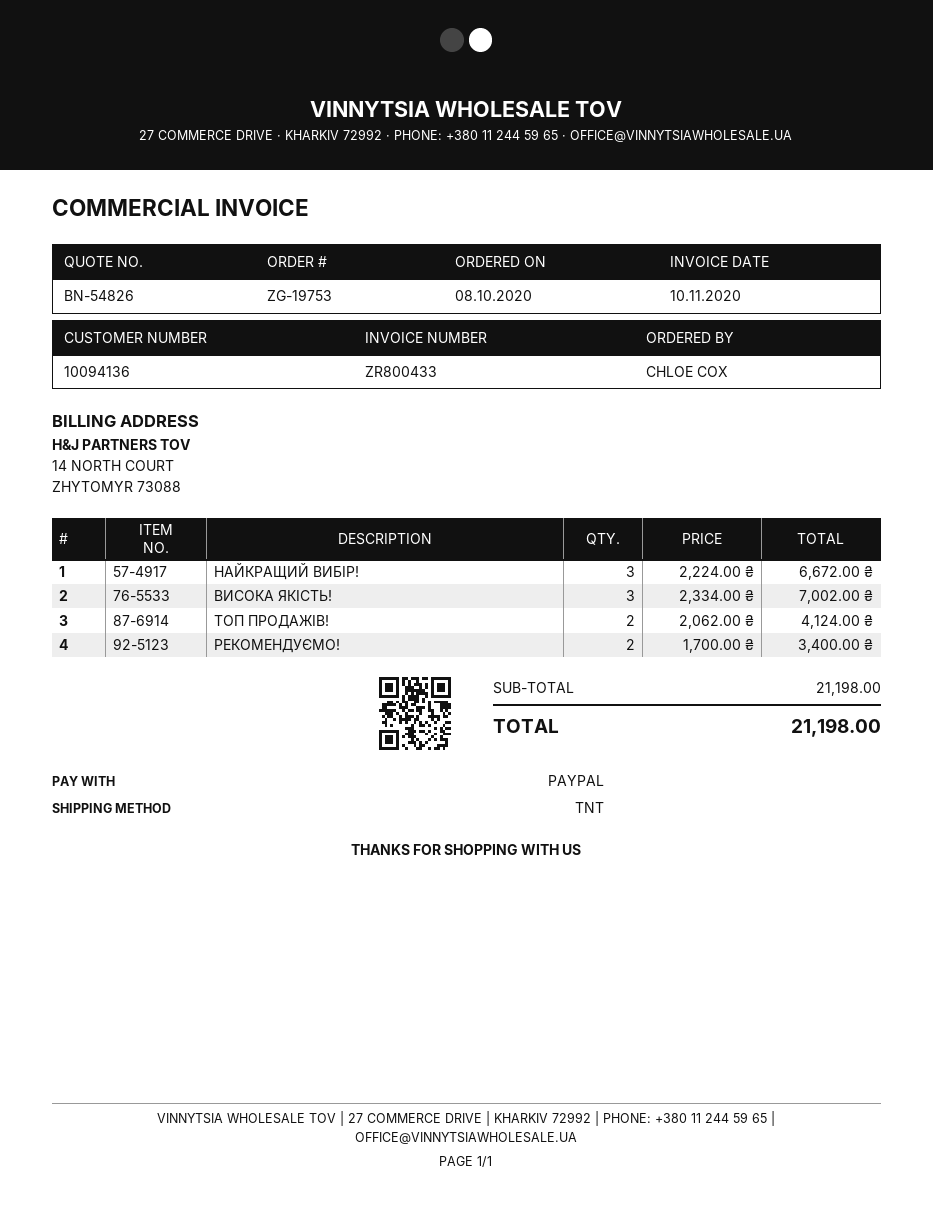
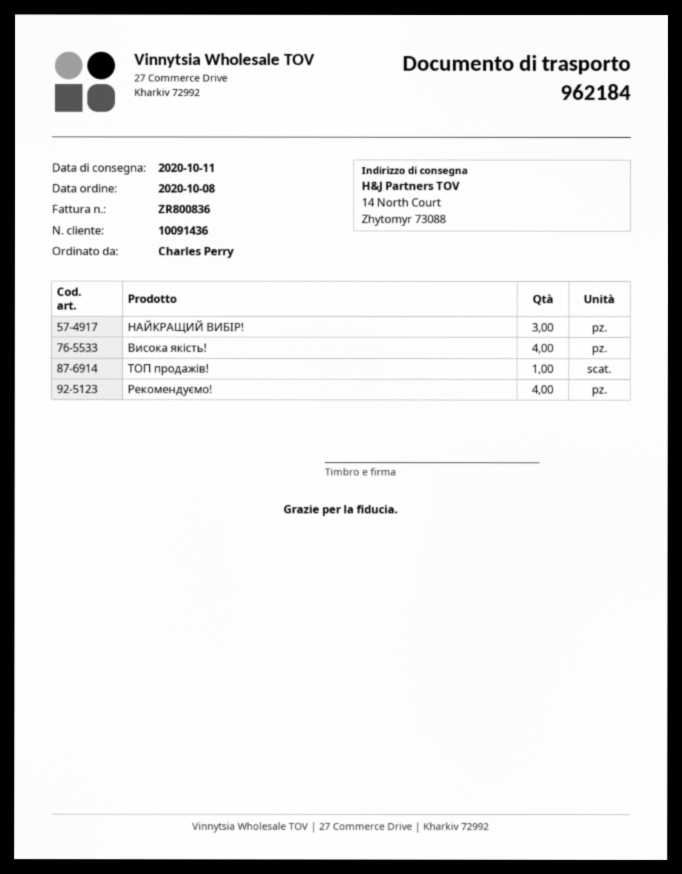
invoice number: ZR800433 -> ZR800836
customer number: 10094136 -> 10091436
ordered by: CHLOE COX -> Charles Perry
ВИСОКА ЯКІСТЬ!: 3 -> 4
ТОП ПРОДАЖІВ!: 2 -> 1
РЕКОМЕНДУЄМО!: 2 -> 4

